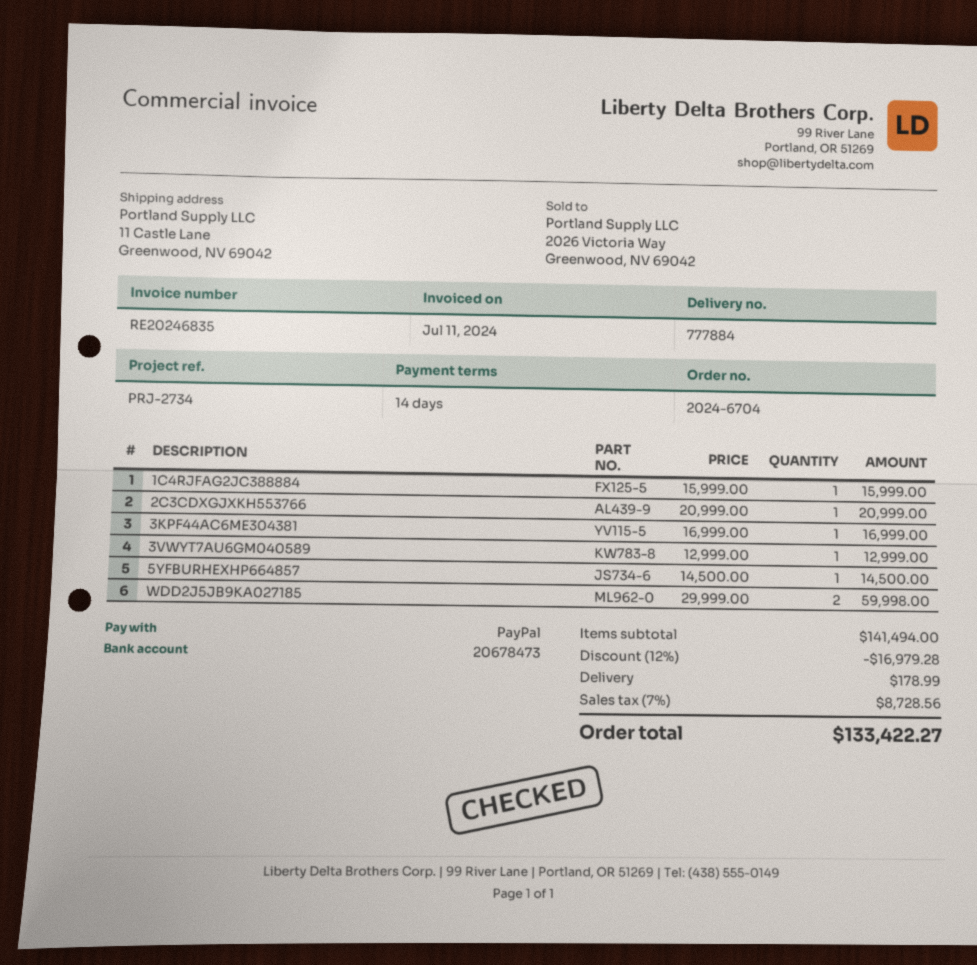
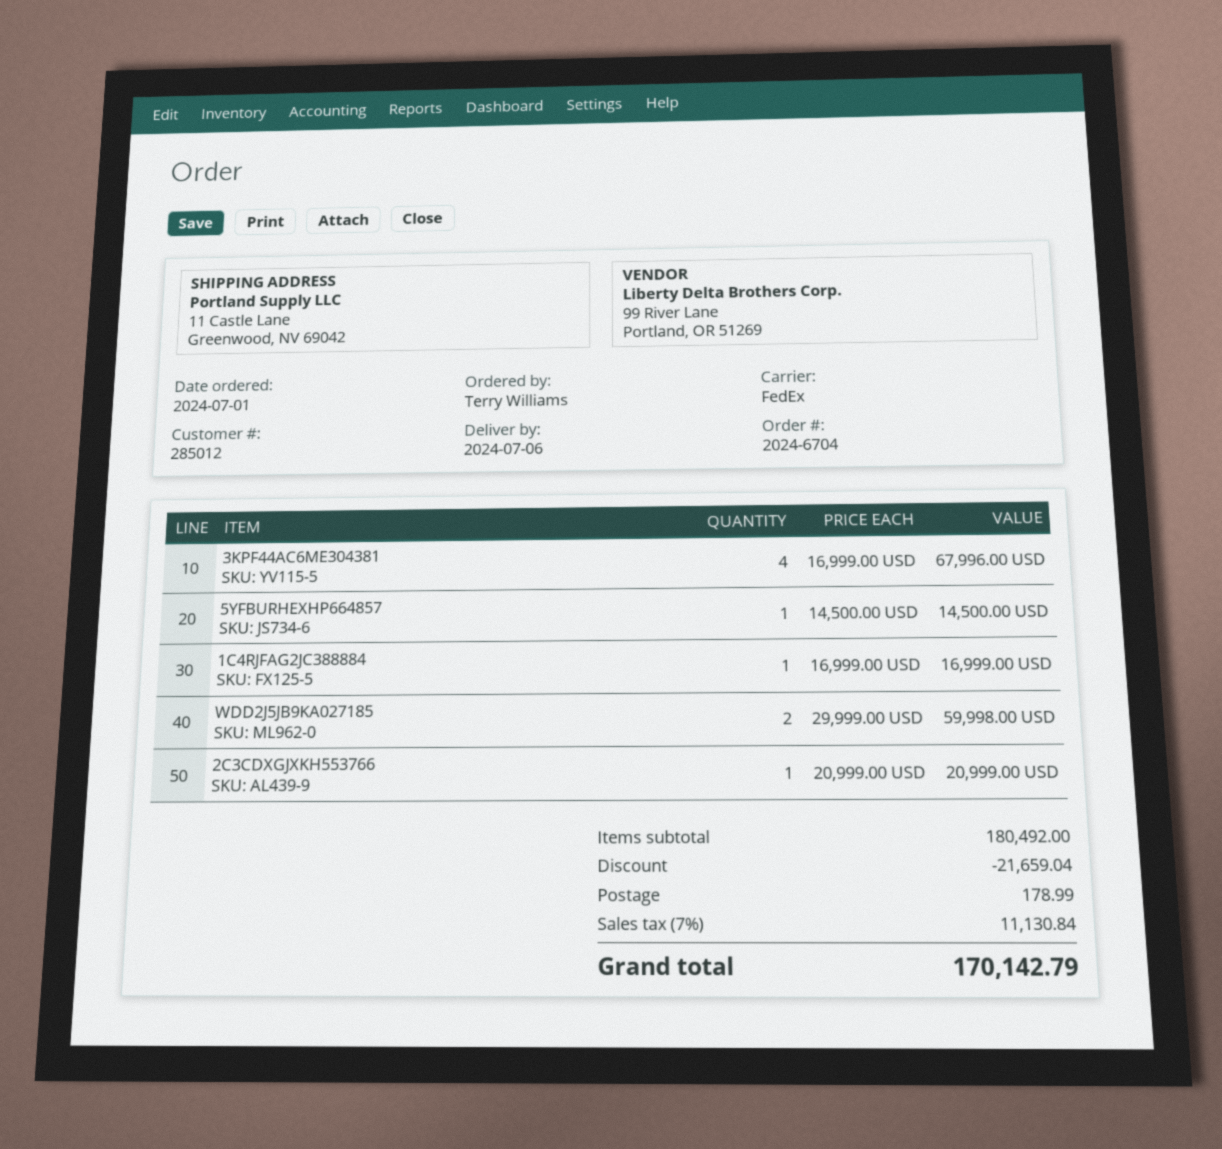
1C4RJFAG2JC388884: 1 x 15999.00 = 15999.00 -> 1 x 16999.00 = 16999.00
3KPF44AC6ME304381: 1 x 16999.00 = 16999.00 -> 4 x 16999.00 = 67996.00
3VWYT7AU6GM040589: 1 x 12999.00 = 12999.00 -> none
subtotal: 141494.00 -> 180492.00
discount: 16979.28 -> 21659.04
tax: 7% = 8728.56 -> 7% = 11130.84
total: 133422.27 -> 170142.79

